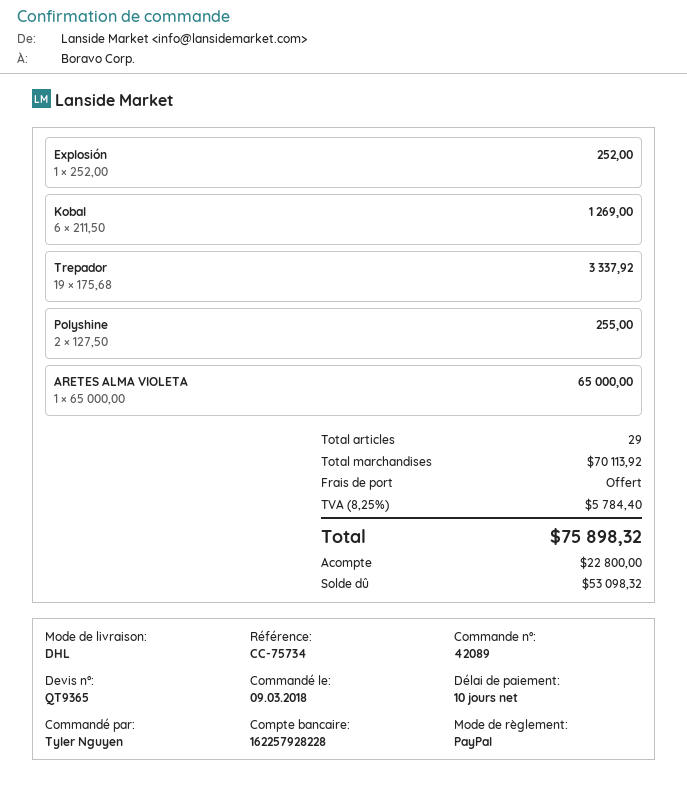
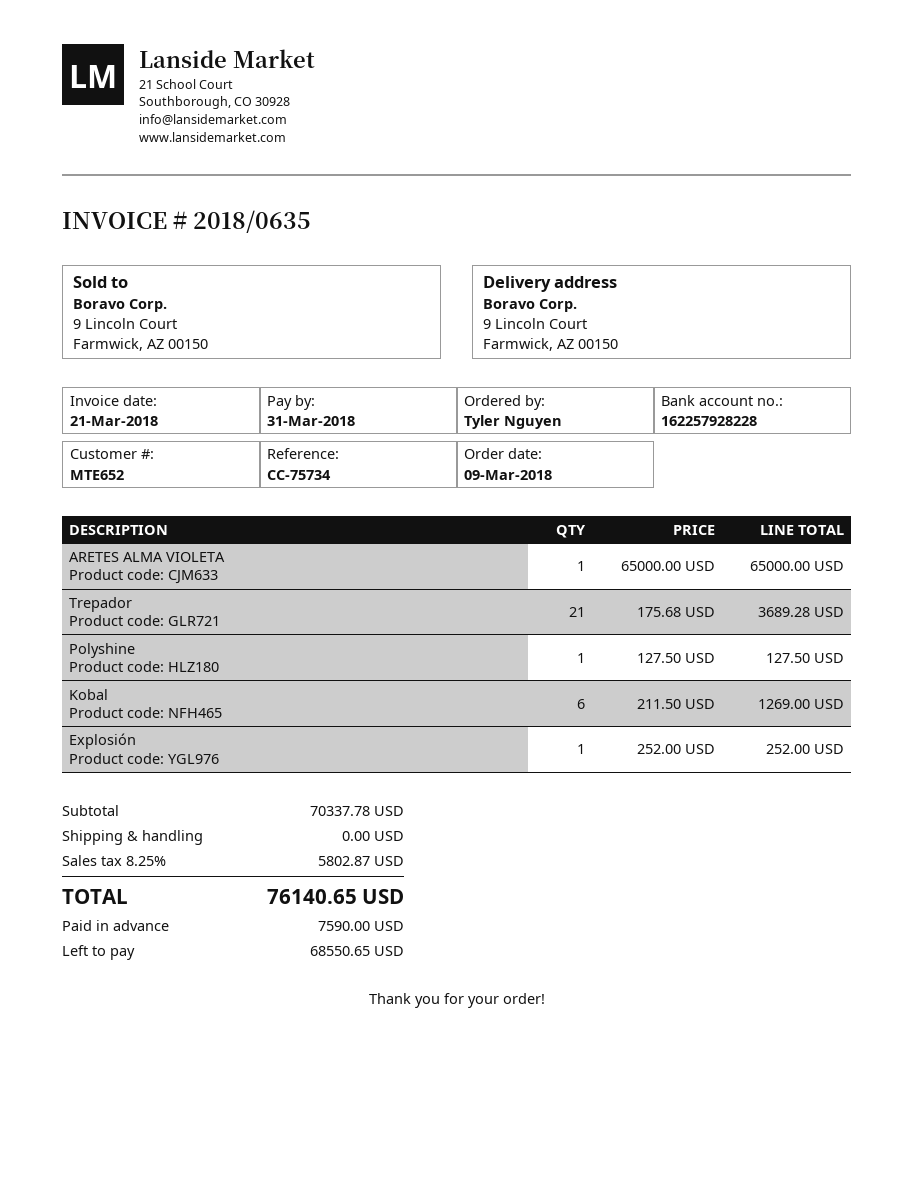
Trepador: 19 x 175.68 = 3337.92 -> 21 x 175.68 = 3689.28
Polyshine: 2 x 127.50 = 255.00 -> 1 x 127.50 = 127.50
subtotal: 70113.92 -> 70337.78
tax: 8.25% = 5784.40 -> 8.25% = 5802.87
total: 75898.32 -> 76140.65
deposit: 22800.00 -> 7590.00
balance: 53098.32 -> 68550.65

